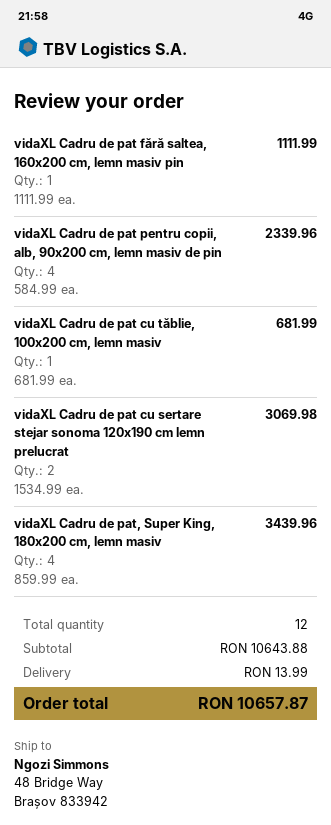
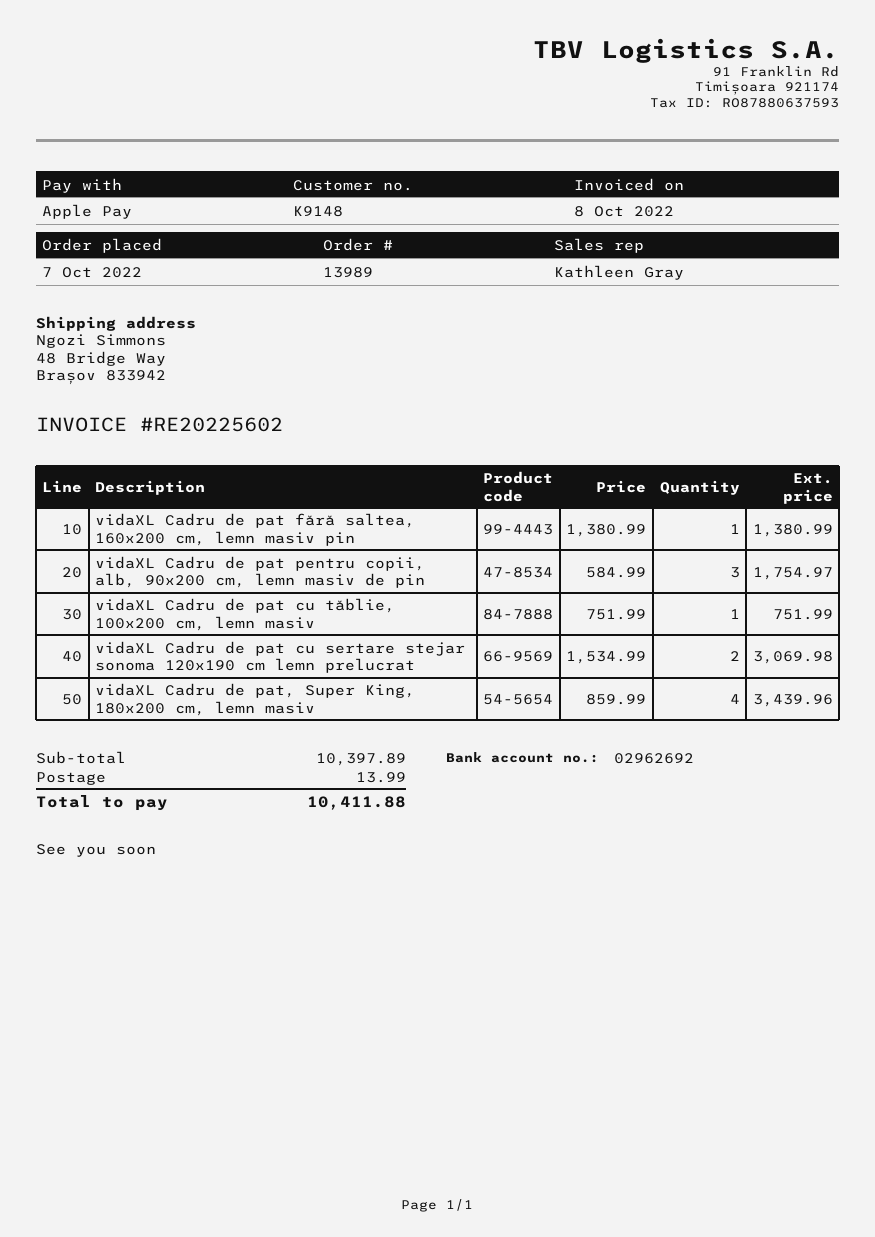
vidaXL Cadru de pat fără saltea, 160x200 cm, lemn masiv pin: 1 x 1111.99 = 1111.99 -> 1 x 1380.99 = 1380.99
vidaXL Cadru de pat pentru copii, alb, 90x200 cm, lemn masiv de pin: 4 x 584.99 = 2339.96 -> 3 x 584.99 = 1754.97
vidaXL Cadru de pat cu tăblie, 100x200 cm, lemn masiv: 1 x 681.99 = 681.99 -> 1 x 751.99 = 751.99
subtotal: 10643.88 -> 10397.89
total: 10657.87 -> 10411.88

